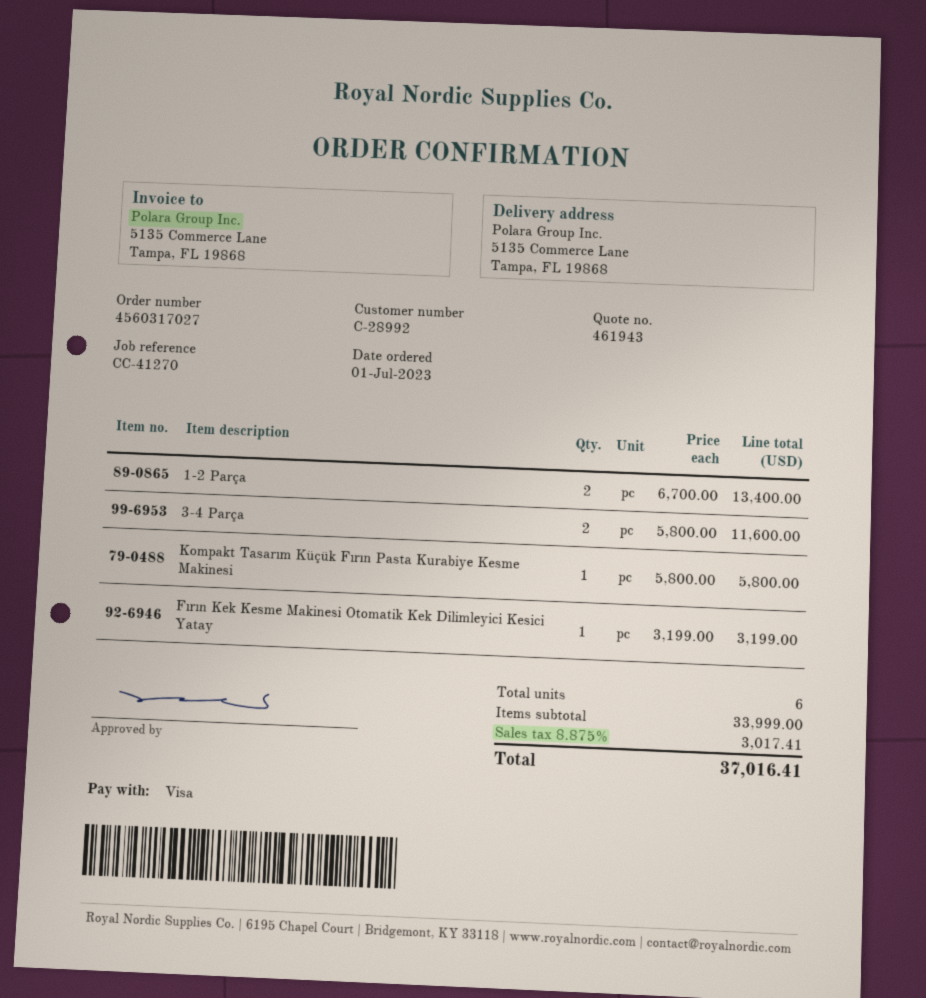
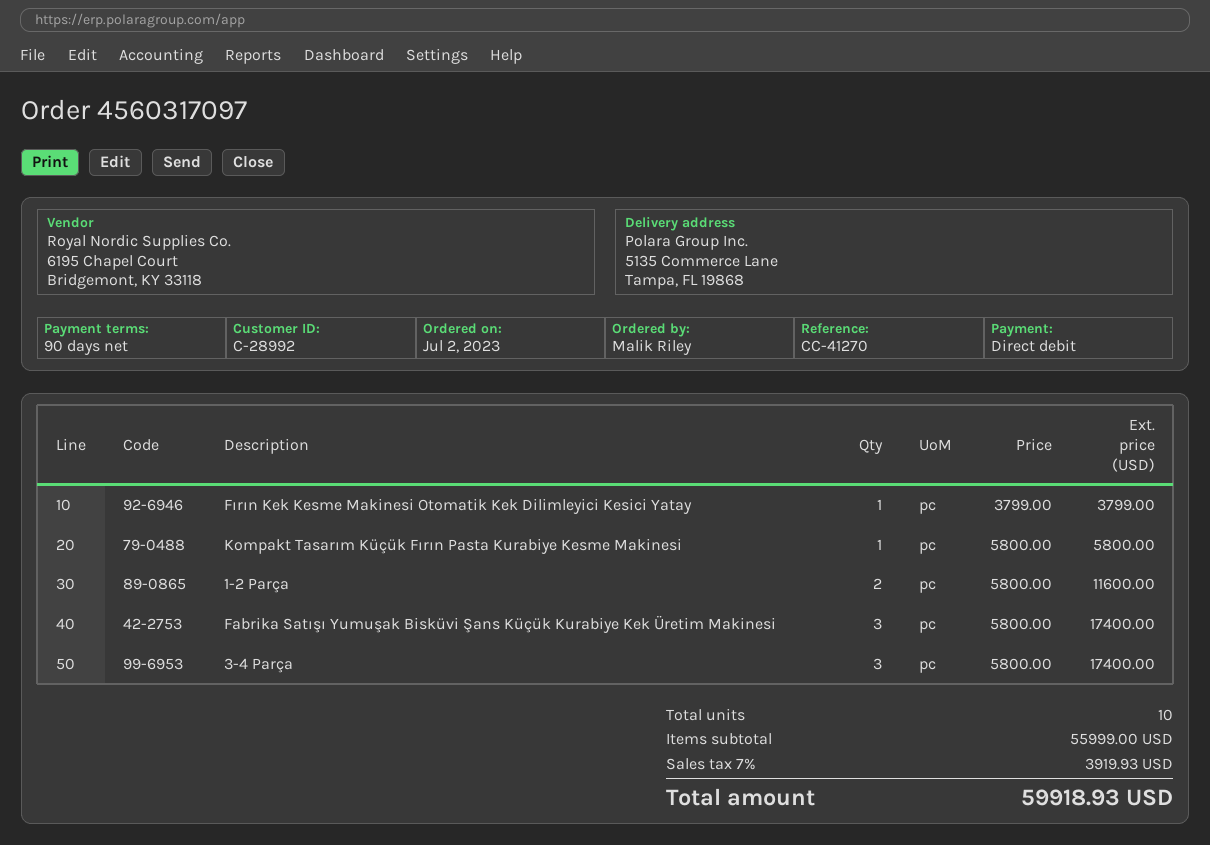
order number: 4560317027 -> 4560317097
order date: 2023-07-01 -> 2023-07-02
payment method: Visa -> direct debit
1-2 Parça: 2 x 6700.00 = 13400.00 -> 2 x 5800.00 = 11600.00
3-4 Parça: 2 x 5800.00 = 11600.00 -> 3 x 5800.00 = 17400.00
Fırın Kek Kesme Makinesi Otomatik Kek Dilimleyici Kesici Yatay: 1 x 3199.00 = 3199.00 -> 1 x 3799.00 = 3799.00
Fabrika Satışı Yumuşak Bisküvi Şans Küçük Kurabiye Kek Üretim Makinesi: none -> 3 x 5800.00 = 17400.00
total quantity: 6 -> 10
subtotal: 33999.00 -> 55999.00
tax: 8.875% = 3017.41 -> 7% = 3919.93
total: 37016.41 -> 59918.93

